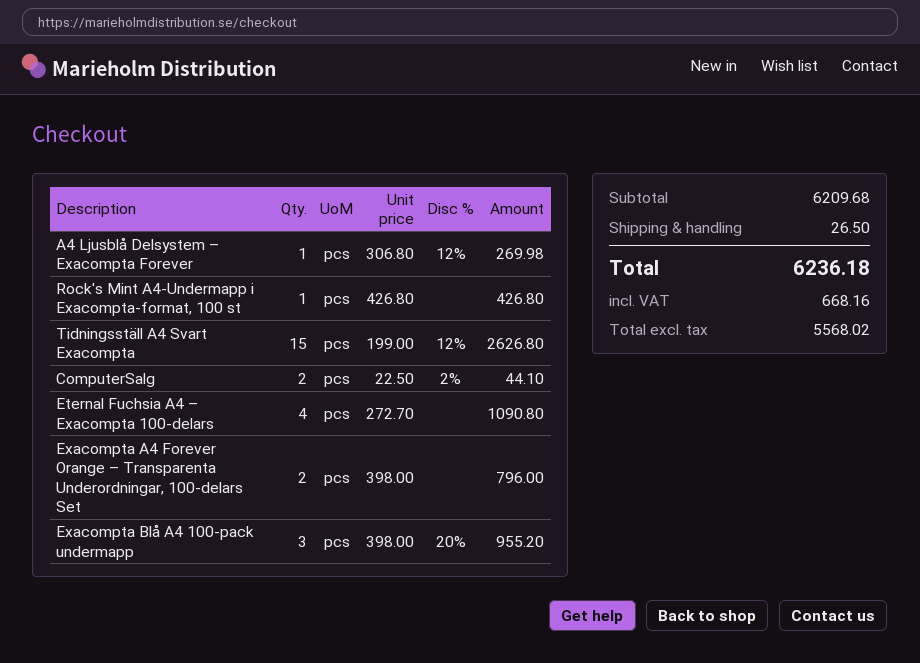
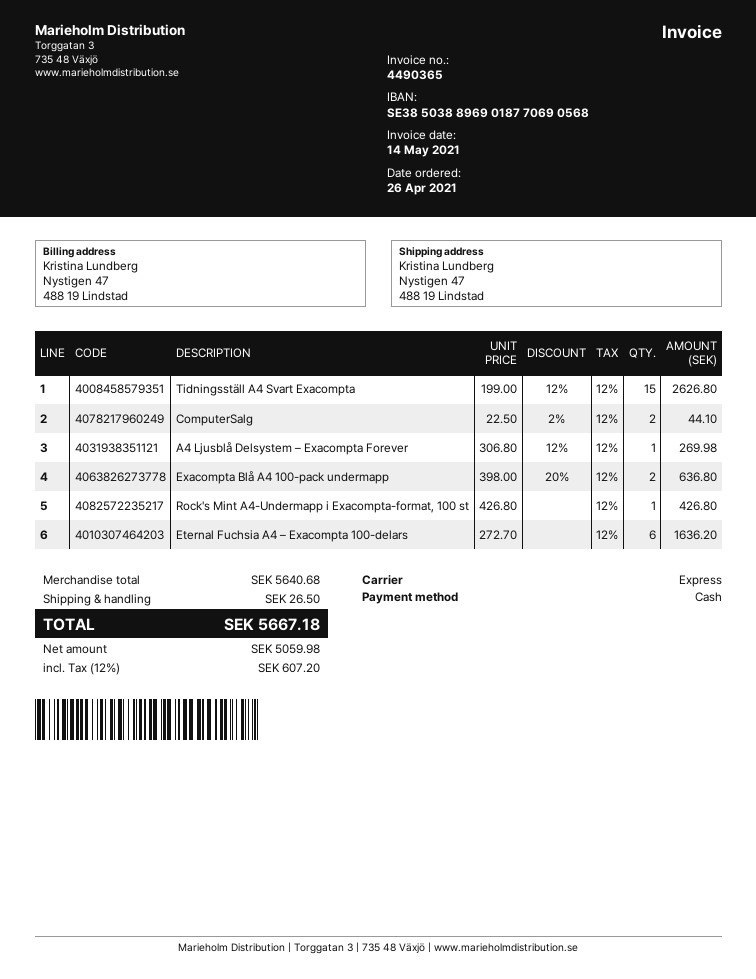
Eternal Fuchsia A4 – Exacompta 100‑delars: 4 x 272.70 = 1090.80 -> 6 x 272.70 = 1636.20
Exacompta A4 Forever Orange – Transparenta Underordningar, 100‑delars Set: 2 x 398.00 = 796.00 -> none
Exacompta Blå A4 100-pack undermapp: 3 x 398.00 - 20% = 955.20 -> 2 x 398.00 - 20% = 636.80
subtotal: 6209.68 -> 5640.68
net: 5568.02 -> 5059.98
tax: 668.16 -> 607.20
total: 6236.18 -> 5667.18

